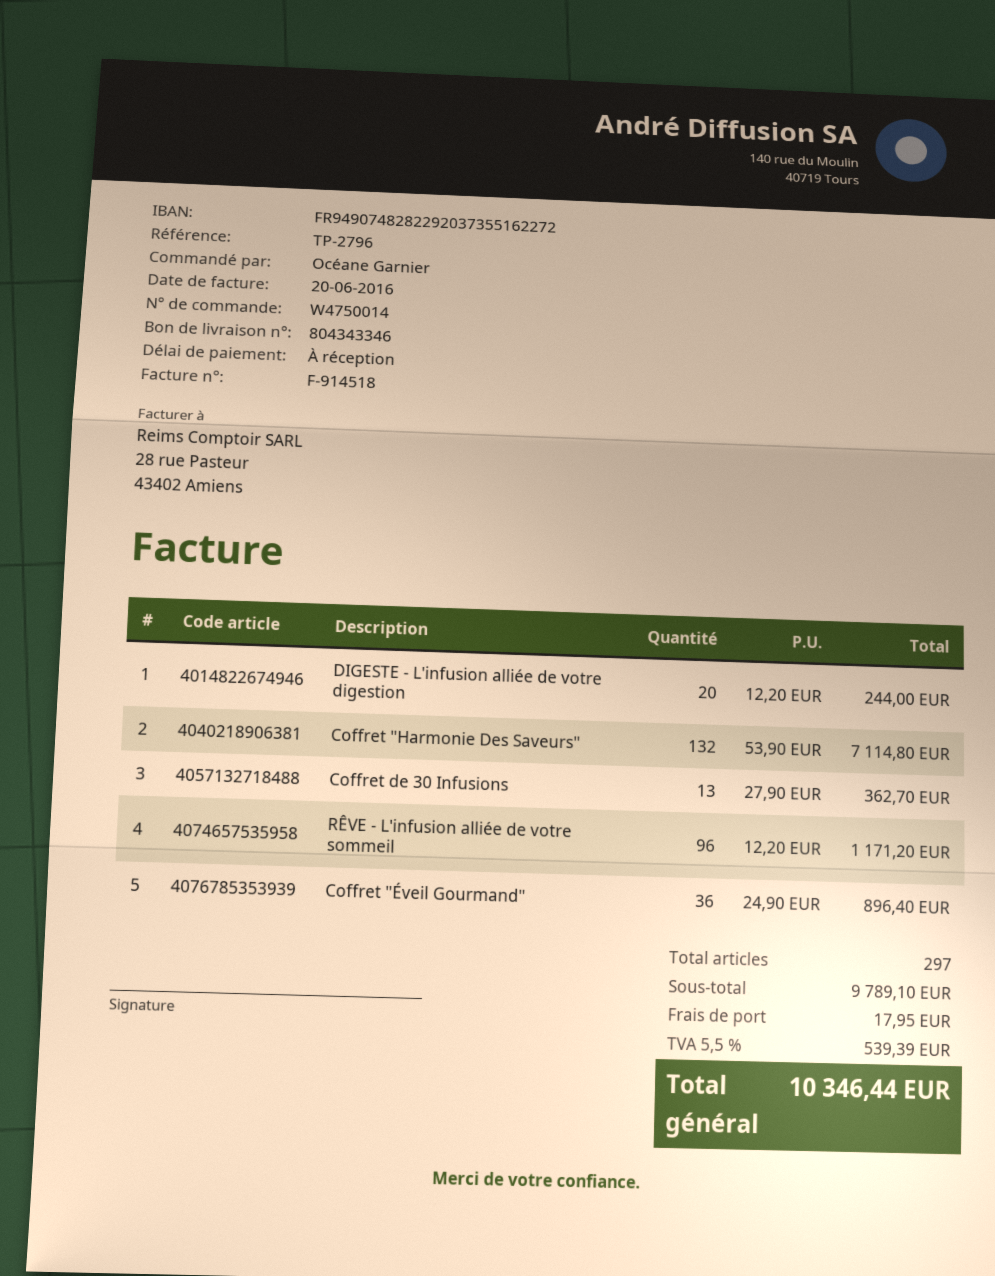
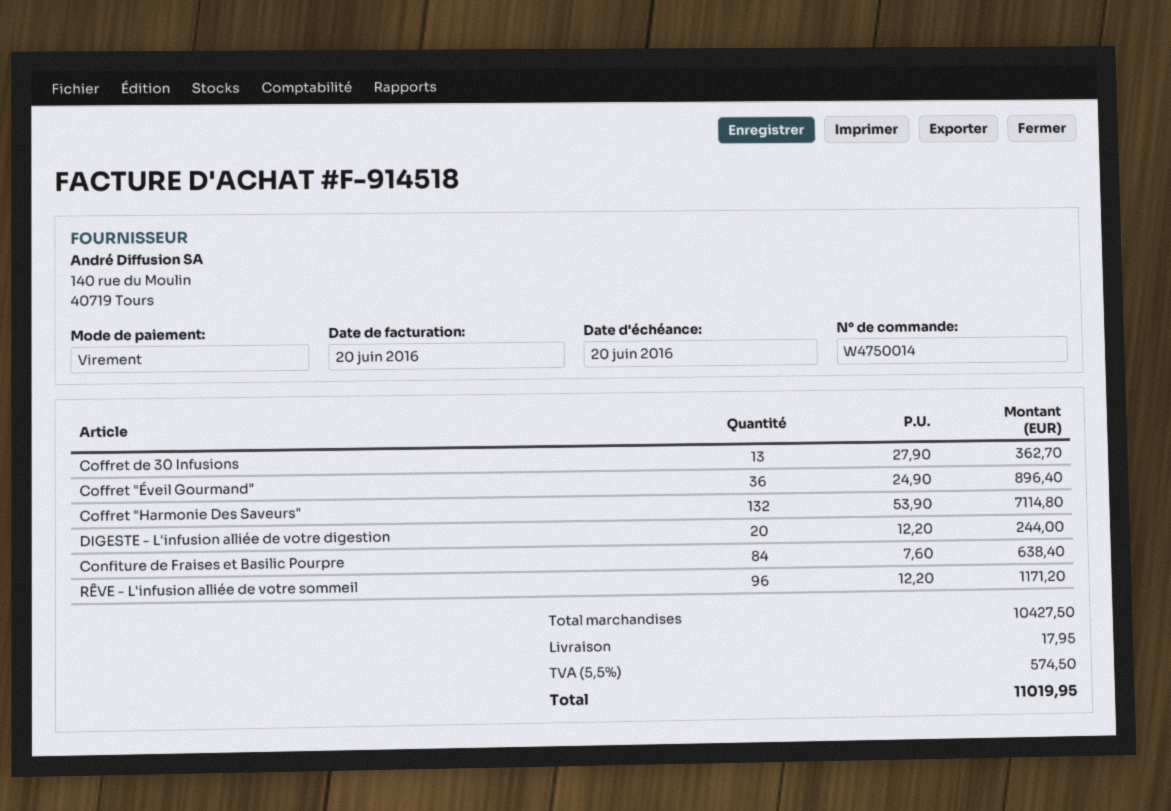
Confiture de Fraises et Basilic Pourpre: none -> 84 x 7.60 = 638.40
subtotal: 9789.10 -> 10427.50
tax: 5.5% = 539.39 -> 5.5% = 574.50
total: 10346.44 -> 11019.95

